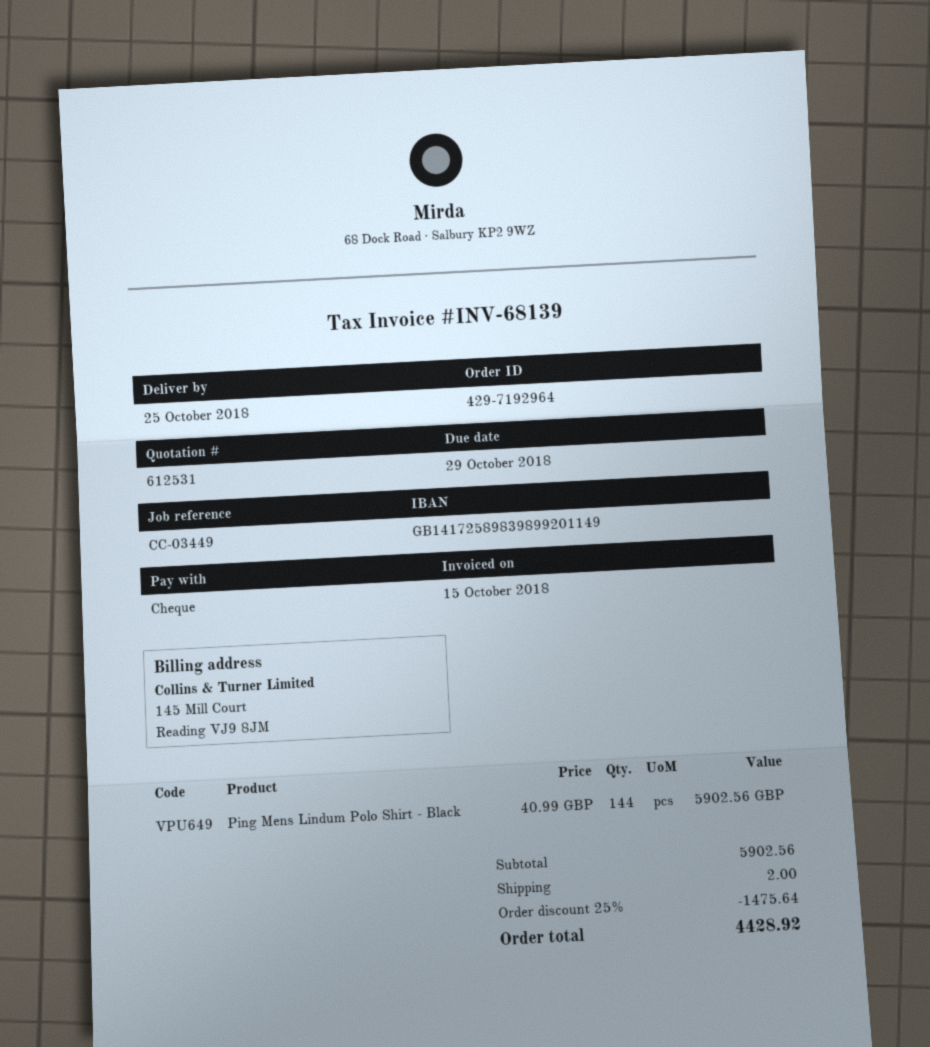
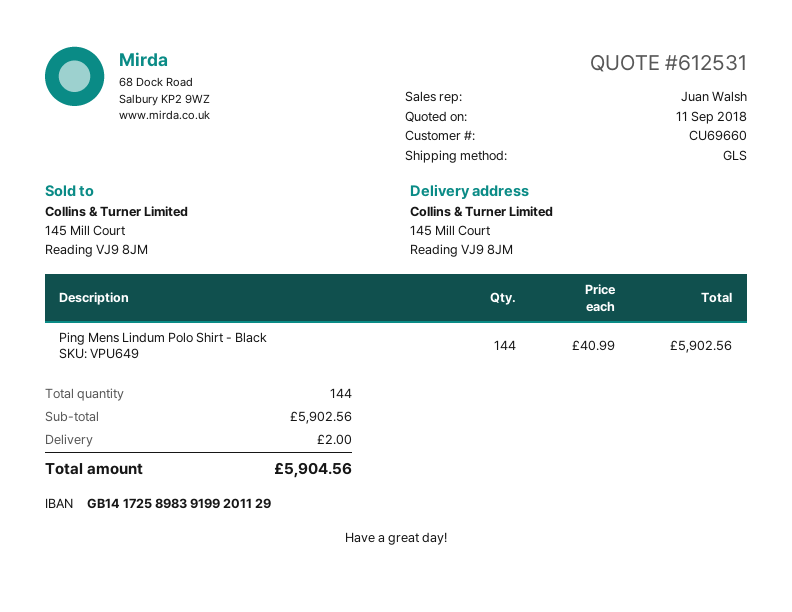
bank account: GB14172589839899201149 -> GB14172589839199201129
discount: 25% = 1475.64 -> none
total: 4428.92 -> 5904.56

